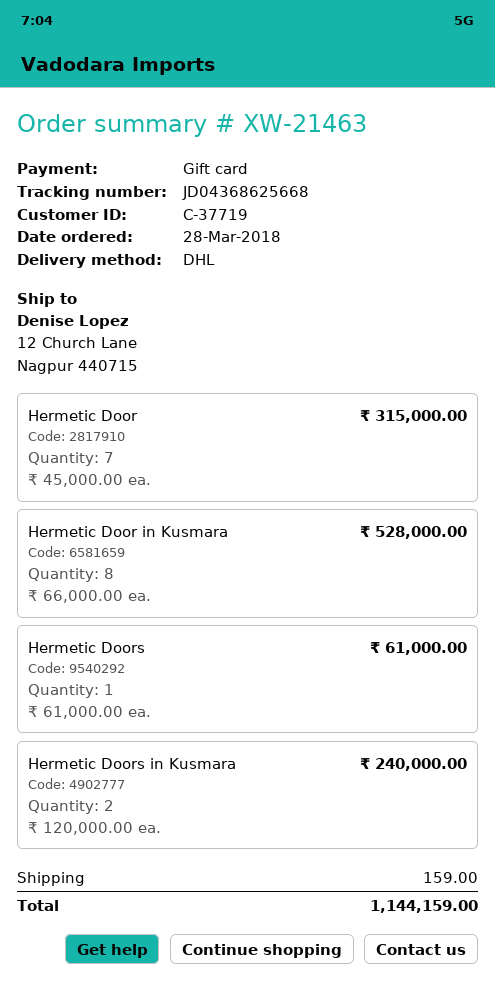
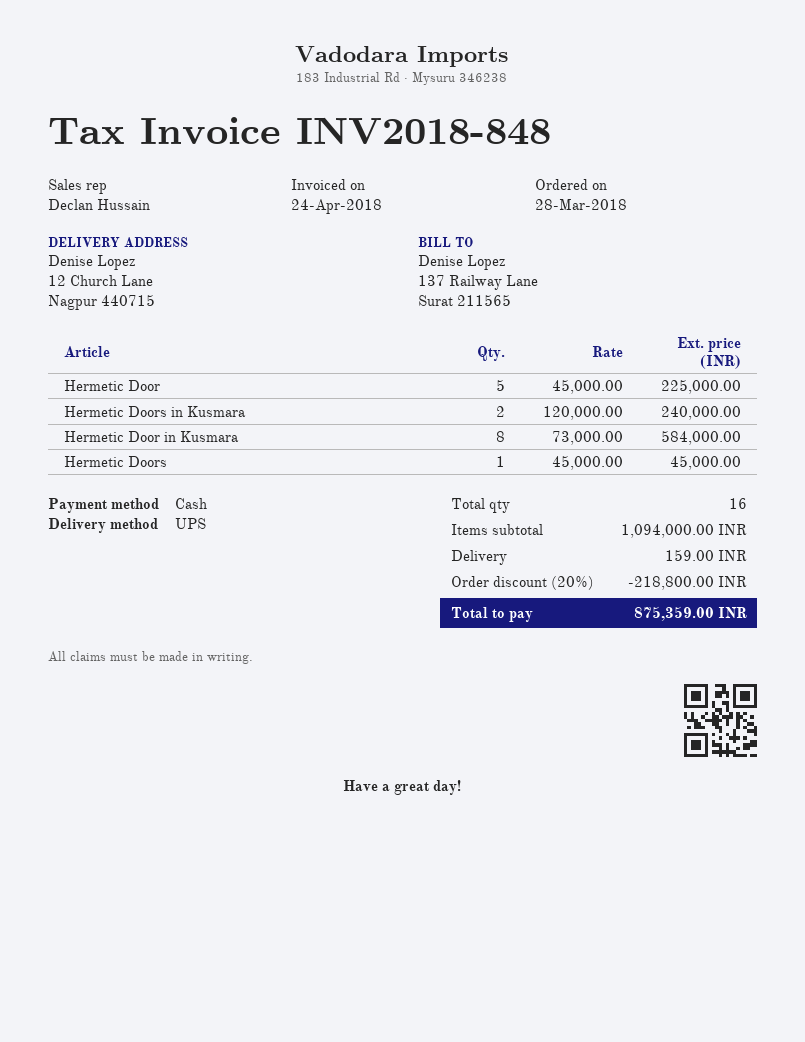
payment method: gift card -> cash
shipping method: DHL -> UPS
Hermetic Door: 7 x 45000.00 = 315000.00 -> 5 x 45000.00 = 225000.00
Hermetic Door in Kusmara: 8 x 66000.00 = 528000.00 -> 8 x 73000.00 = 584000.00
Hermetic Doors: 1 x 61000.00 = 61000.00 -> 1 x 45000.00 = 45000.00
discount: none -> 20% = 218800.00
total: 1144159.00 -> 875359.00

